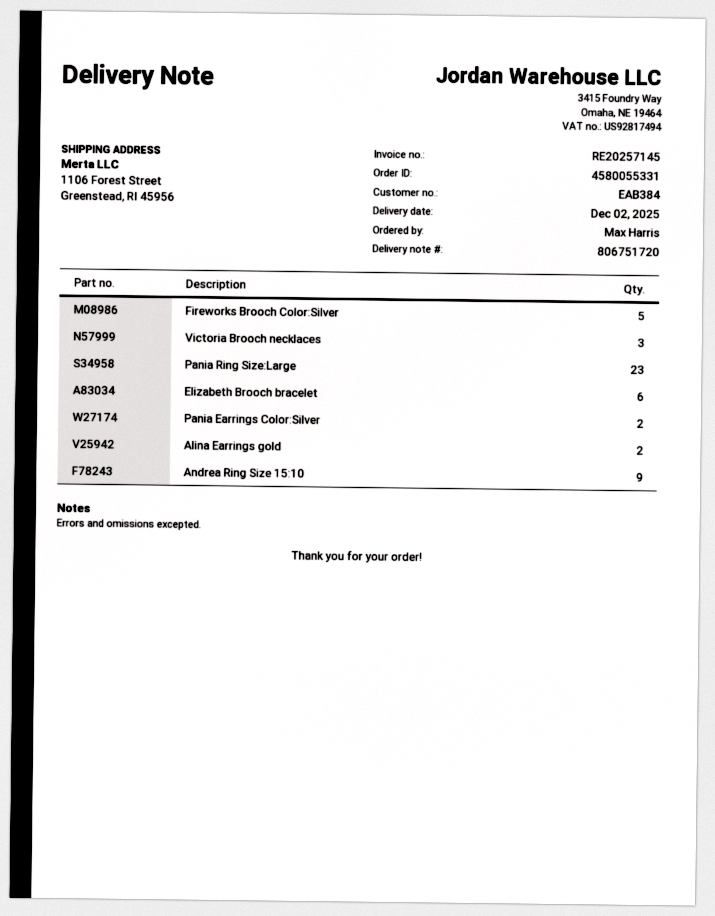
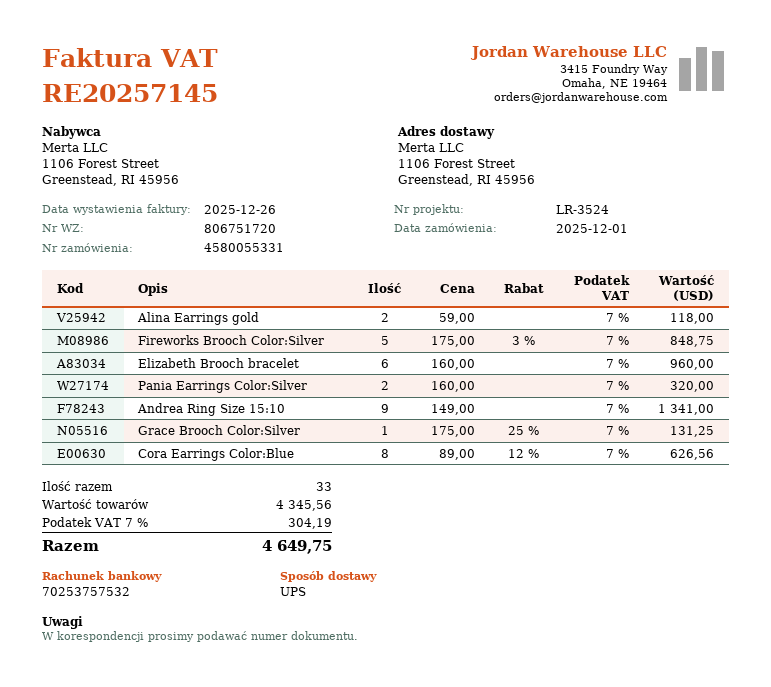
Victoria Brooch necklaces: 3 -> none
Pania Ring Size:Large: 23 -> none
Grace Brooch Color:Silver: none -> 1
Cora Earrings Color:Blue: none -> 8

